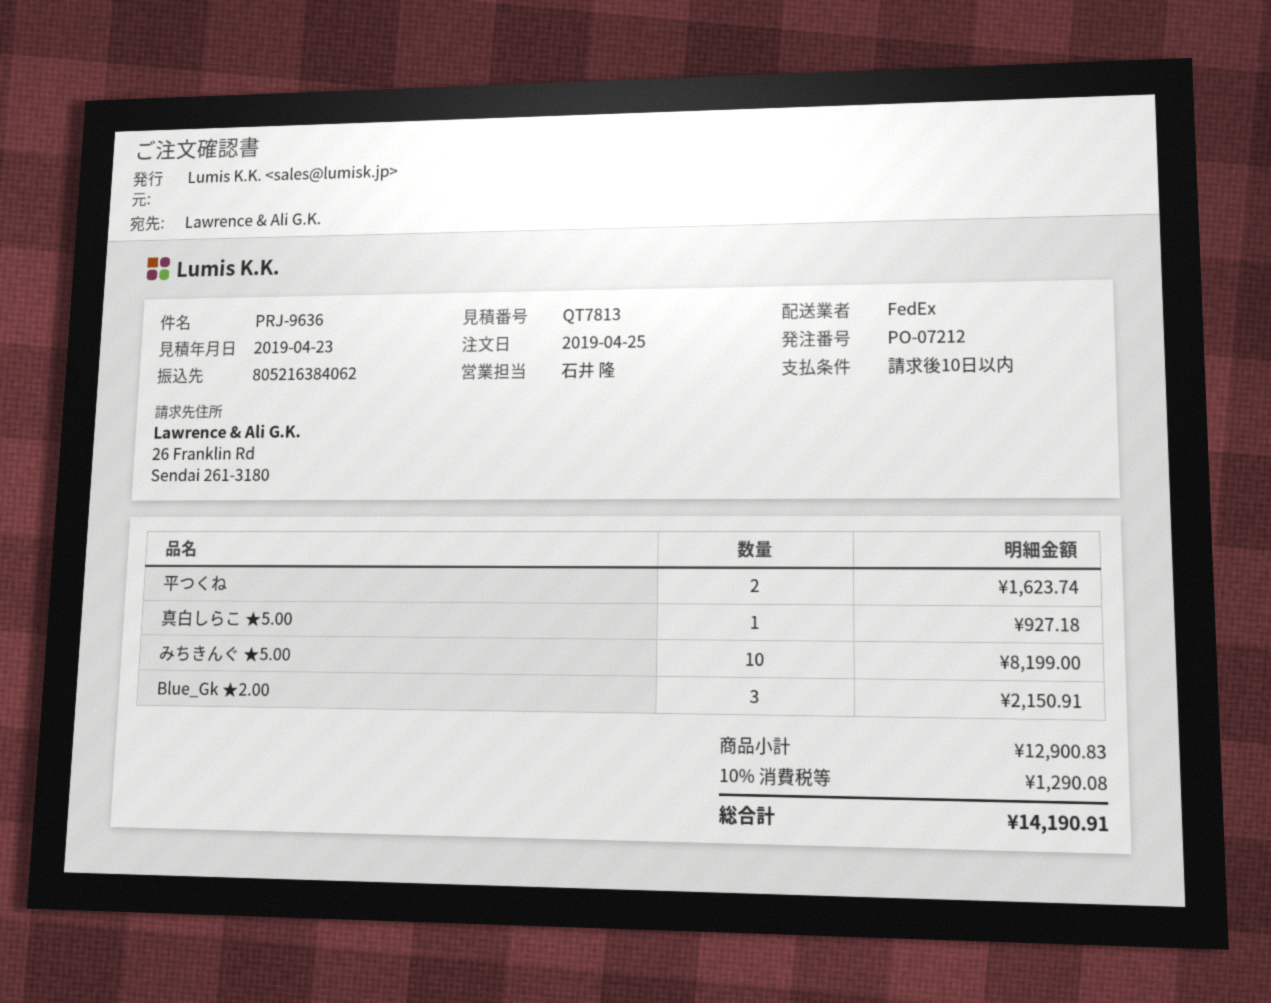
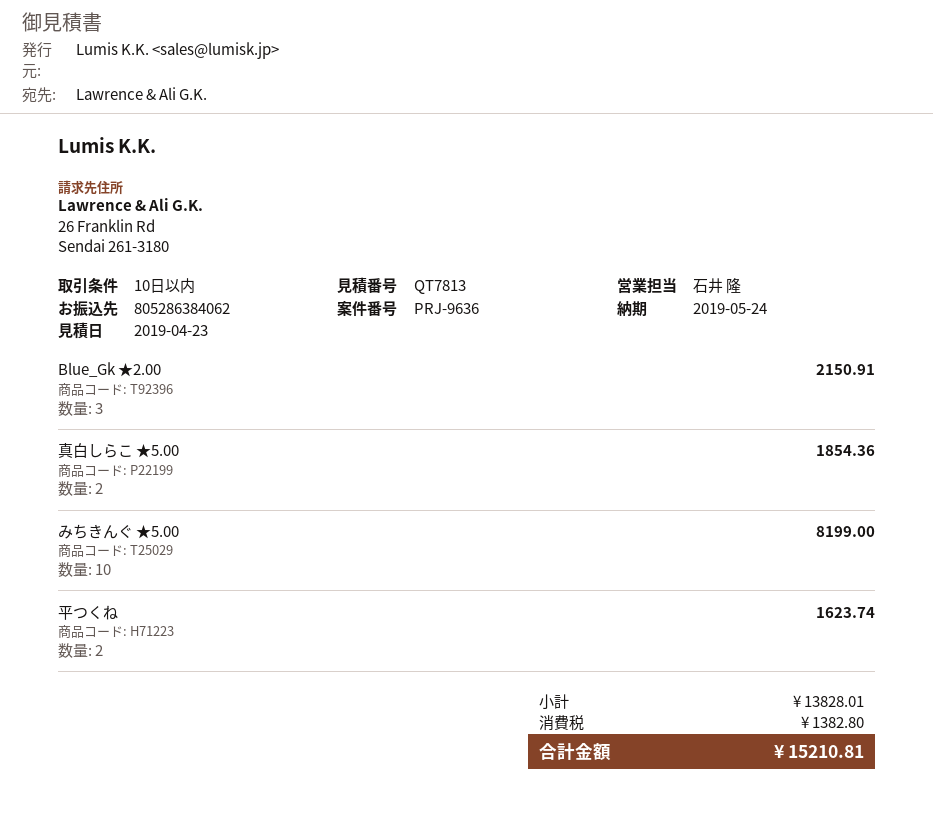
bank account: 805216384062 -> 805286384062
真白しらこ ★5.00: 1 for 927.18 -> 2 for 1854.36
subtotal: 12900.83 -> 13828.01
tax: 1290.08 -> 1382.80
total: 14190.91 -> 15210.81

